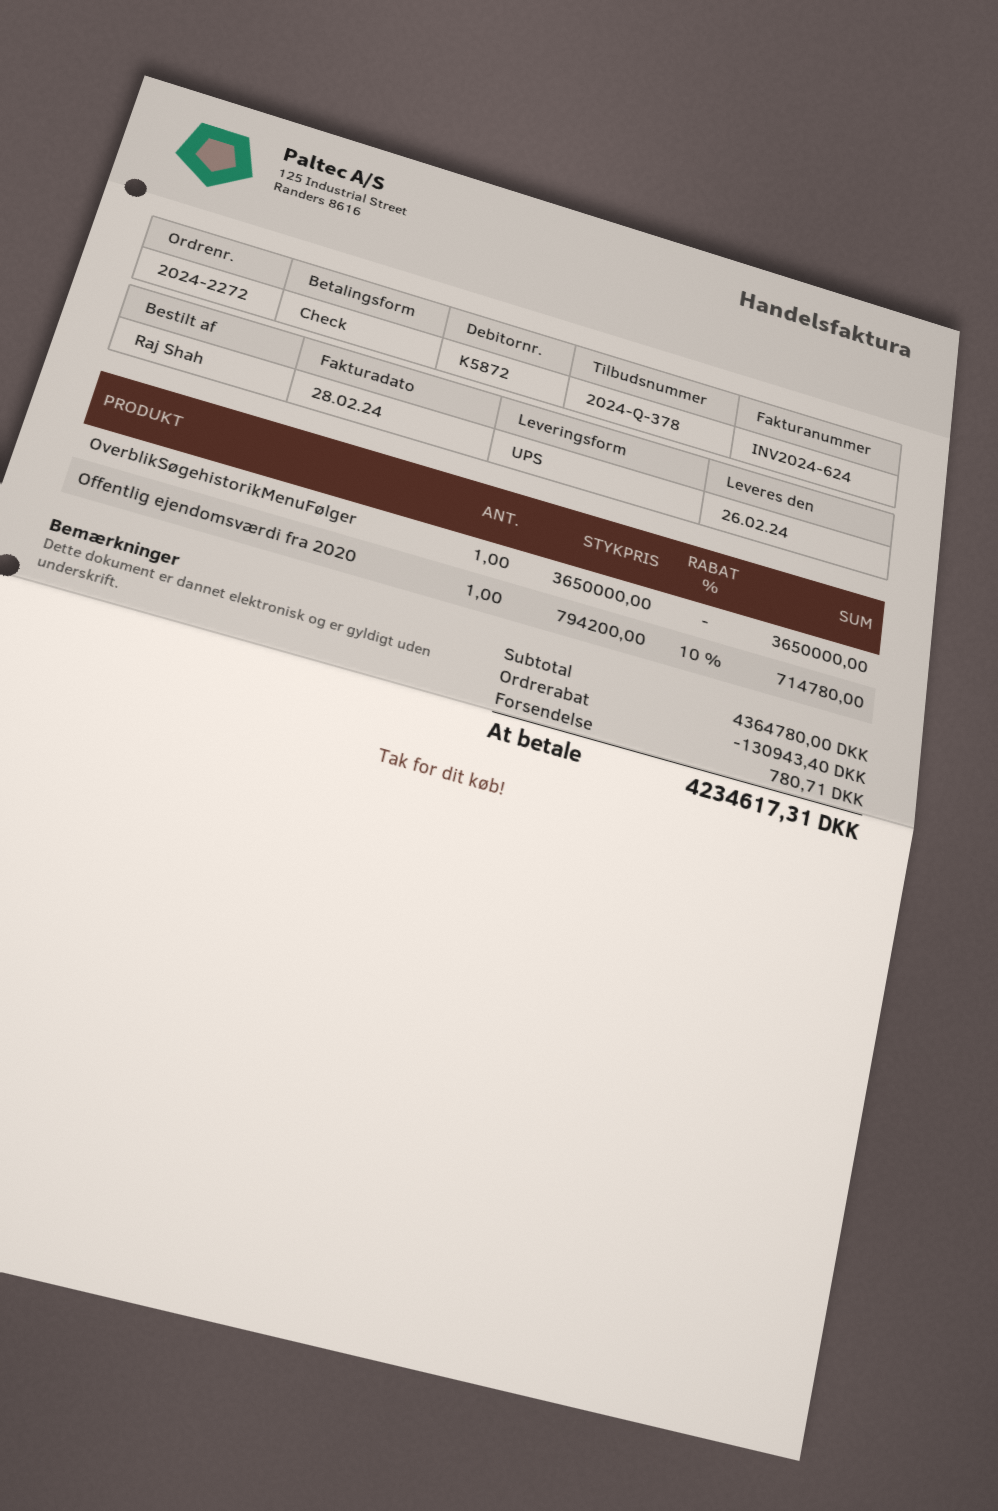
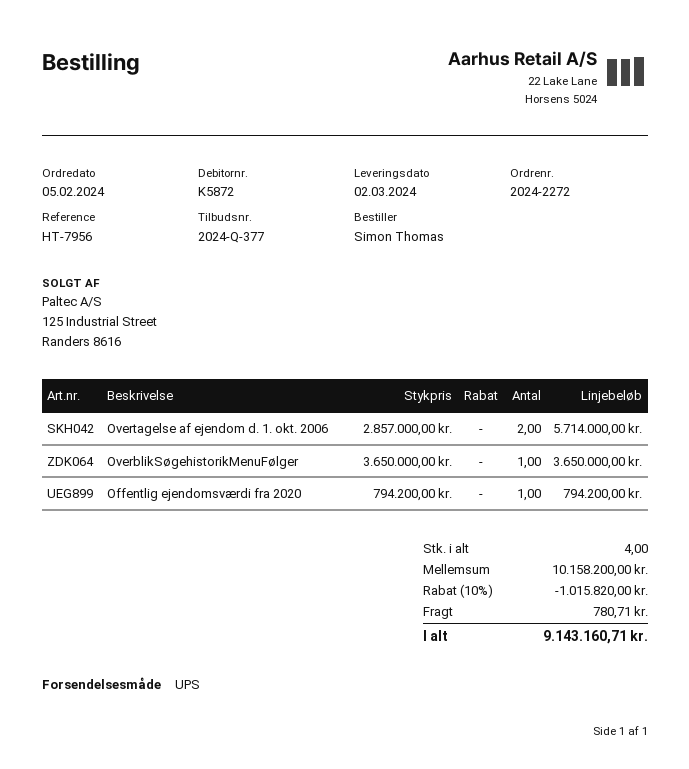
quote number: 2024-Q-378 -> 2024-Q-377
delivery date: 2024-02-26 -> 2024-03-02
ordered by: Raj Shah -> Simon Thomas
Offentlig ejendomsværdi fra 2020: 1 x 794200.00 - 10% = 714780.00 -> 1 x 794200.00 = 794200.00
Overtagelse af ejendom d. 1. okt. 2006: none -> 2 x 2857000.00 = 5714000.00
subtotal: 4364780.00 -> 10158200.00
discount: 130943.40 -> 1015820.00
total: 4234617.31 -> 9143160.71

